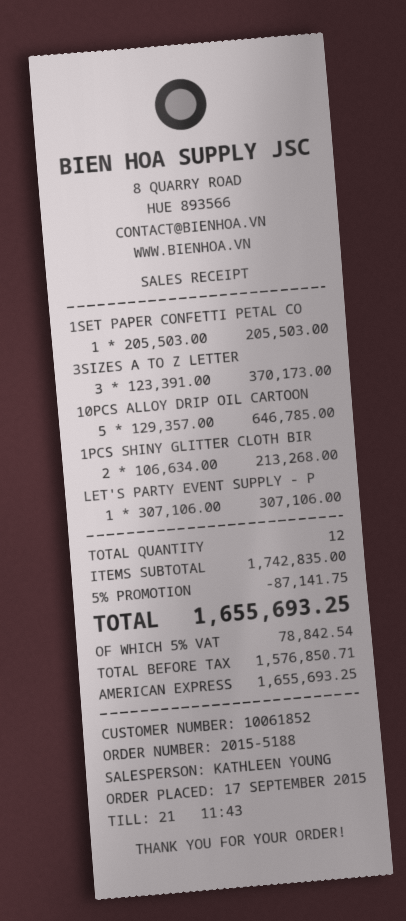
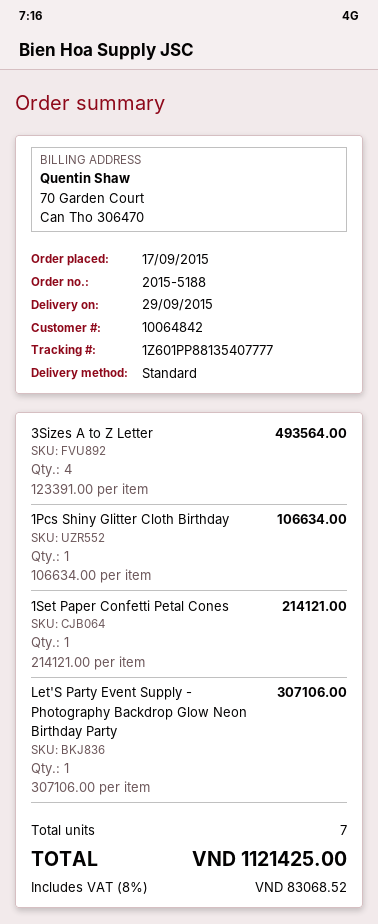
customer number: 10061852 -> 10064842
1SET PAPER CONFETTI PETAL CO: 1 x 205503.00 = 205503.00 -> 1 x 214121.00 = 214121.00
3SIZES A TO Z LETTER: 3 x 123391.00 = 370173.00 -> 4 x 123391.00 = 493564.00
10PCS ALLOY DRIP OIL CARTOON: 5 x 129357.00 = 646785.00 -> none
1PCS SHINY GLITTER CLOTH BIR: 2 x 106634.00 = 213268.00 -> 1 x 106634.00 = 106634.00
total quantity: 12 -> 7
discount: 5% = 87141.75 -> none
tax: 5% = 78842.54 -> 8% = 83068.52
total: 1655693.25 -> 1121425.00

